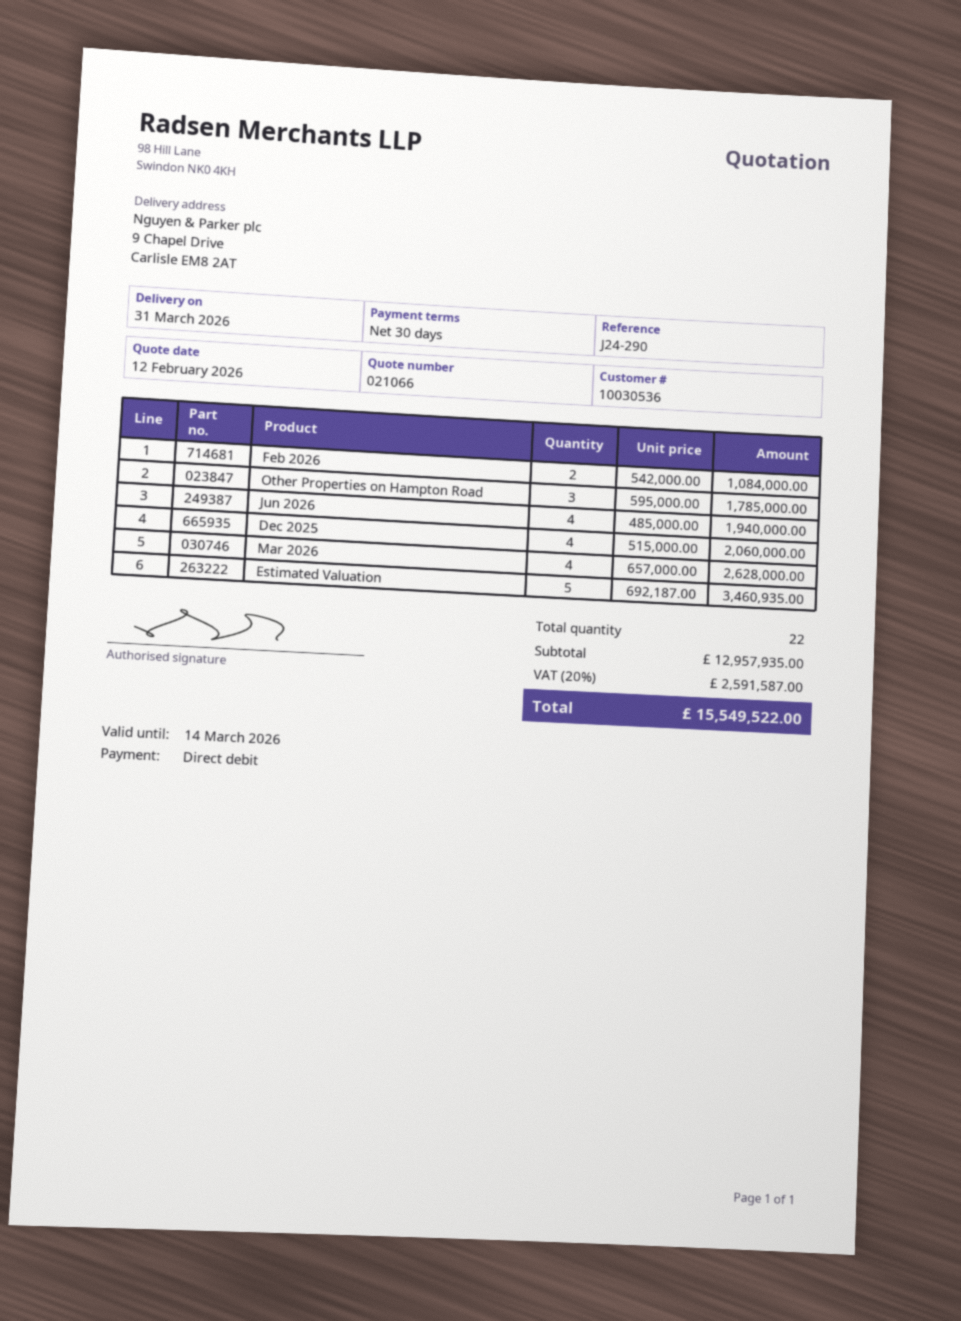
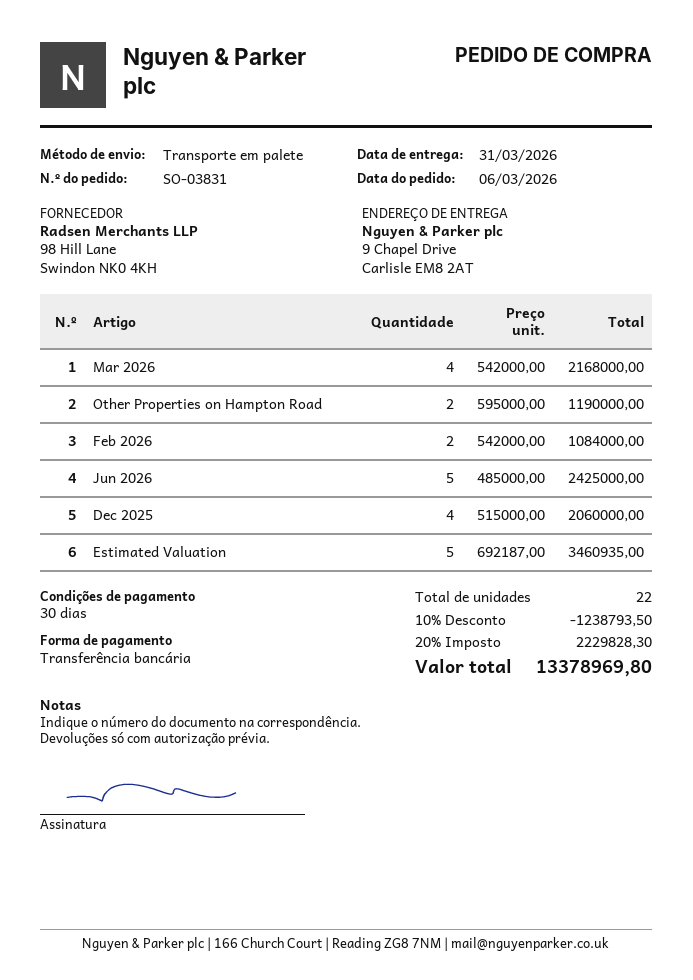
payment method: direct debit -> bank transfer
Other Properties on Hampton Road: 3 x 595000.00 = 1785000.00 -> 2 x 595000.00 = 1190000.00
Jun 2026: 4 x 485000.00 = 1940000.00 -> 5 x 485000.00 = 2425000.00
Mar 2026: 4 x 657000.00 = 2628000.00 -> 4 x 542000.00 = 2168000.00
discount: none -> 10% = 1238793.50
tax: 20% = 2591587.00 -> 20% = 2229828.30
total: 15549522.00 -> 13378969.80

